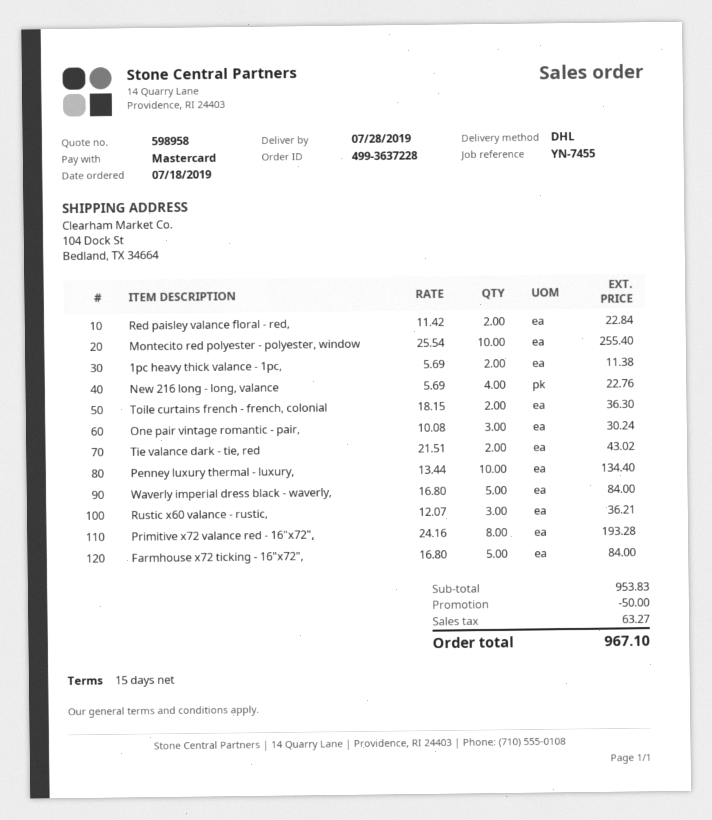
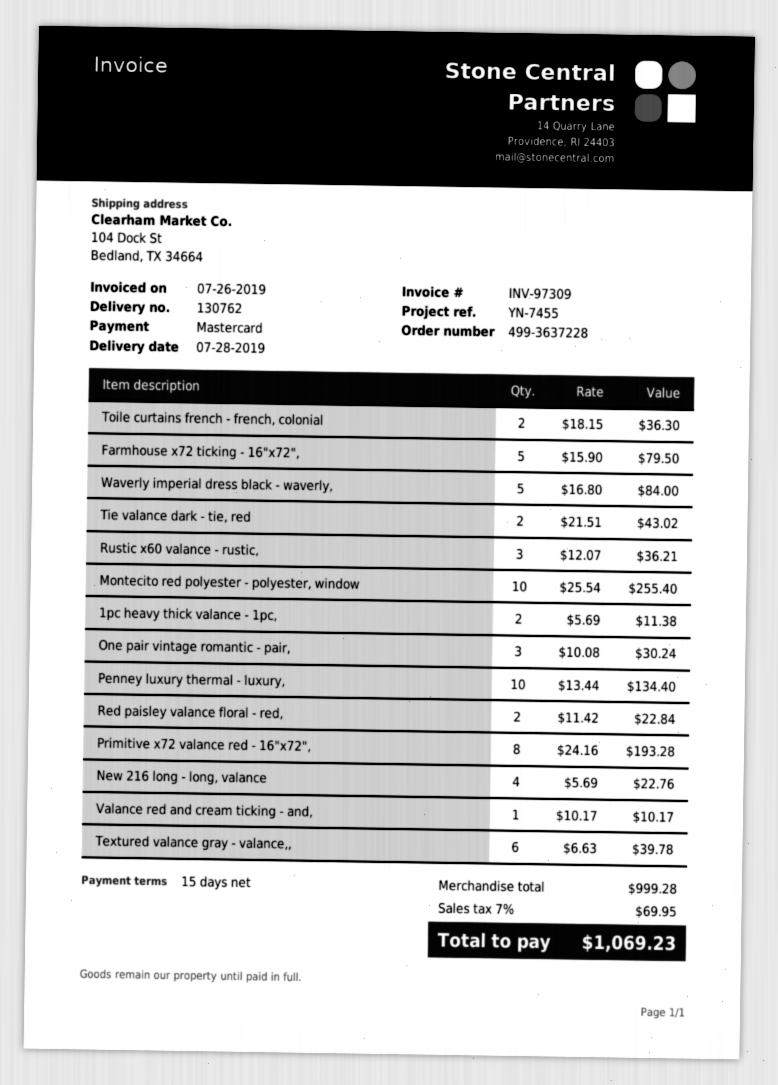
Farmhouse x72 ticking - 16"x72",: 5 x 16.80 = 84.00 -> 5 x 15.90 = 79.50
Valance red and cream ticking - and,: none -> 1 x 10.17 = 10.17
Textured valance gray - valance,,: none -> 6 x 6.63 = 39.78
subtotal: 953.83 -> 999.28
discount: 50.00 -> none
tax: 63.27 -> 69.95
total: 967.10 -> 1069.23

